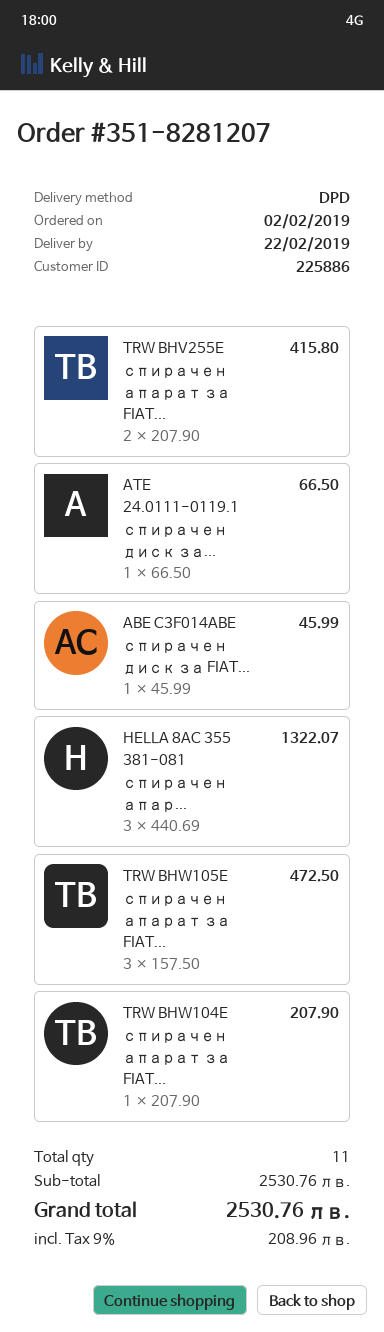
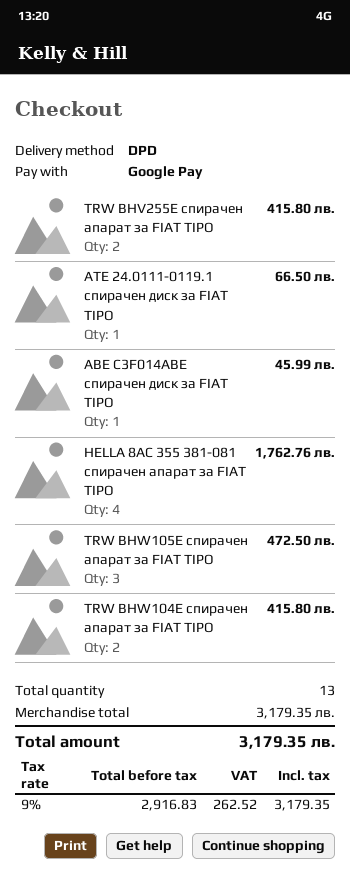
HELLA 8AC 355 381-081 спирачен апар...: 3 for 1322.07 -> 4 for 1762.76
TRW BHW104E спирачен апарат за FIAT...: 1 for 207.90 -> 2 for 415.80
total quantity: 11 -> 13
subtotal: 2530.76 -> 3179.35
tax: 9% = 208.96 -> 9% = 262.52
total: 2530.76 -> 3179.35

